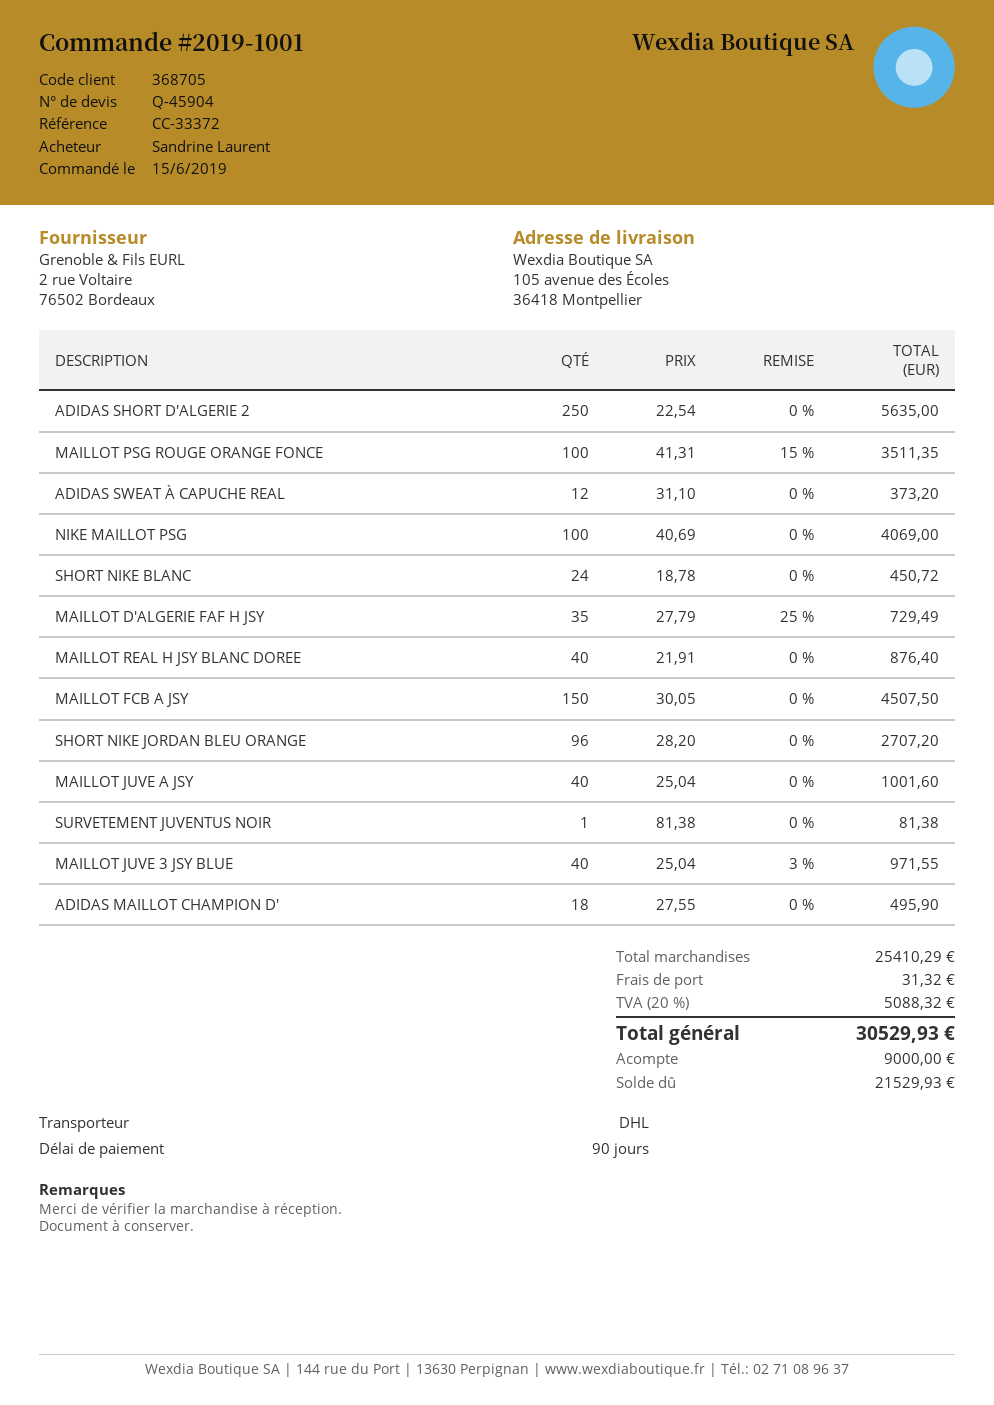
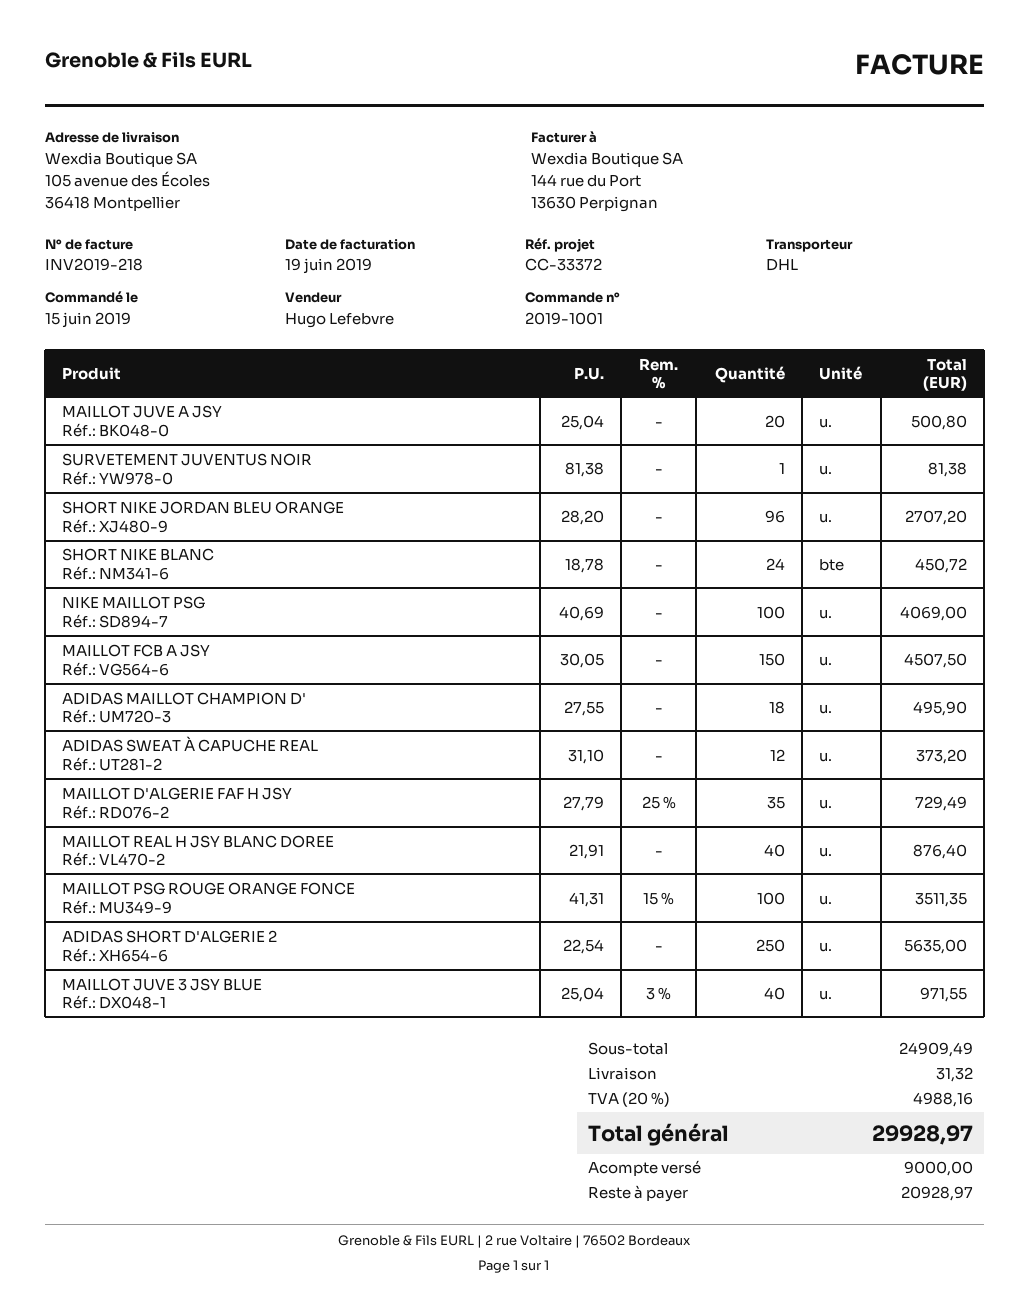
MAILLOT JUVE A JSY: 40 x 25.04 = 1001.60 -> 20 x 25.04 = 500.80
subtotal: 25410.29 -> 24909.49
tax: 20% = 5088.32 -> 20% = 4988.16
total: 30529.93 -> 29928.97
balance: 21529.93 -> 20928.97

